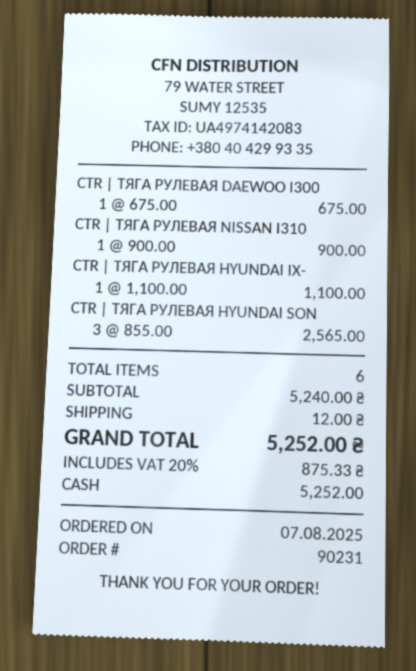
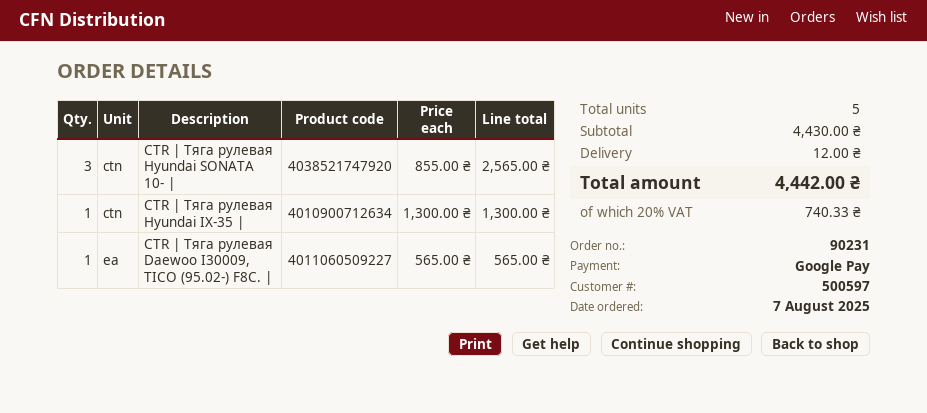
payment method: cash -> Google Pay
CTR | ТЯГА РУЛЕВАЯ DAEWOO I300: 1 x 675.00 = 675.00 -> 1 x 565.00 = 565.00
CTR | ТЯГА РУЛЕВАЯ NISSAN I310: 1 x 900.00 = 900.00 -> none
CTR | ТЯГА РУЛЕВАЯ HYUNDAI IX-: 1 x 1100.00 = 1100.00 -> 1 x 1300.00 = 1300.00
total quantity: 6 -> 5
subtotal: 5240.00 -> 4430.00
tax: 20% = 875.33 -> 20% = 740.33
total: 5252.00 -> 4442.00

